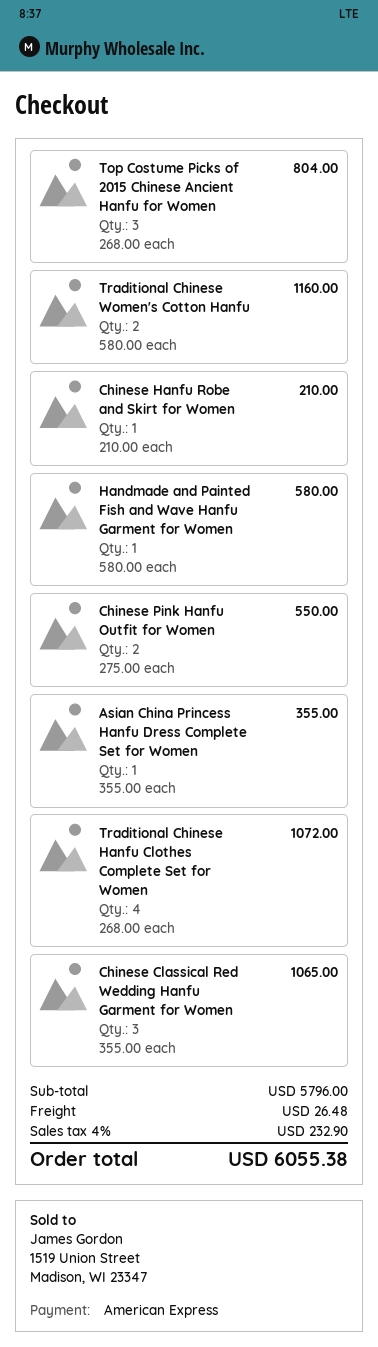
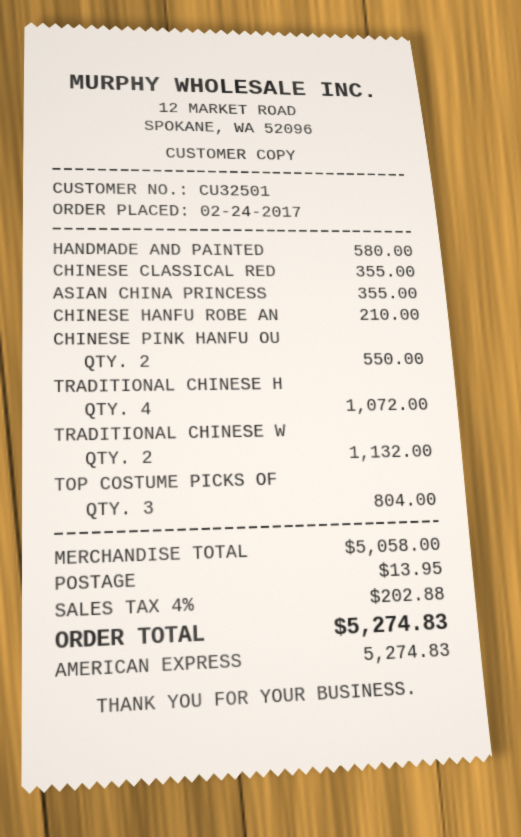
Traditional Chinese Women's Cotton Hanfu: 2 for 1160.00 -> 2 for 1132.00
Chinese Classical Red Wedding Hanfu Garment for Women: 3 for 1065.00 -> 1 for 355.00
subtotal: 5796.00 -> 5058.00
shipping: 26.48 -> 13.95
tax: 4% = 232.90 -> 4% = 202.88
total: 6055.38 -> 5274.83

